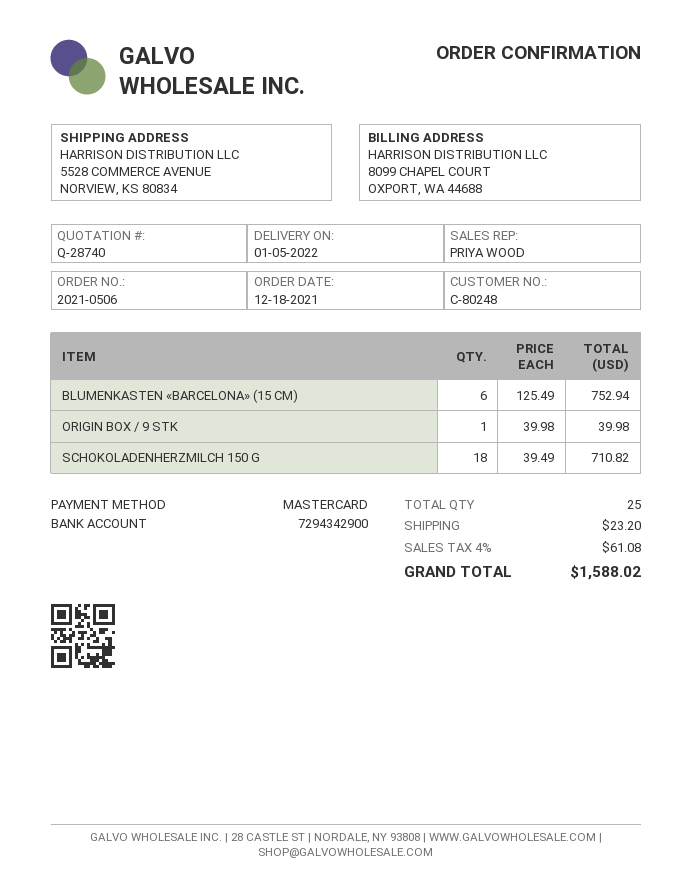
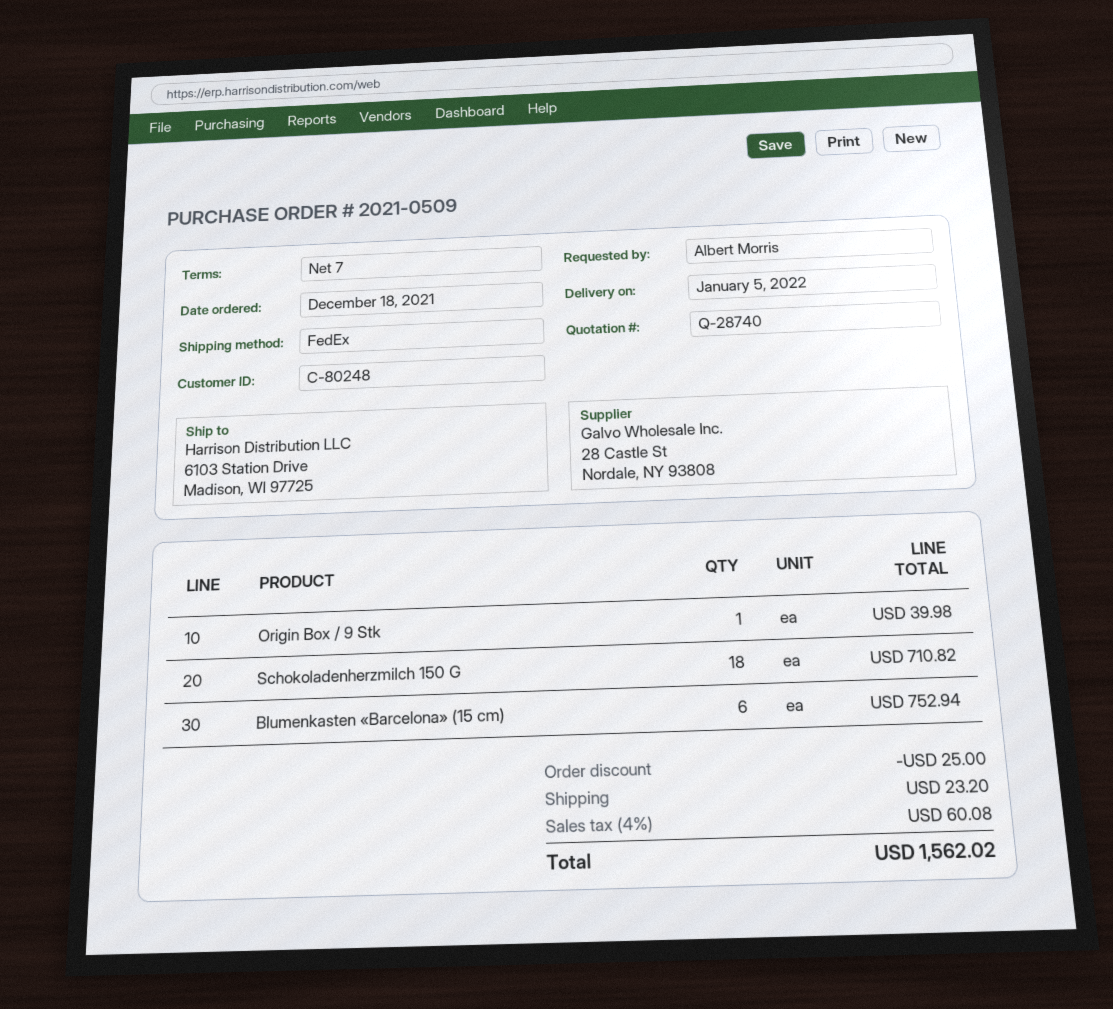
order number: 2021-0506 -> 2021-0509
ship to: 5528 COMMERCE AVENUE, NORVIEW, KS 80834 -> 6103 Station Drive, Madison, WI 97725
discount: none -> 25.00
tax: 4% = 61.08 -> 4% = 60.08
total: 1588.02 -> 1562.02

